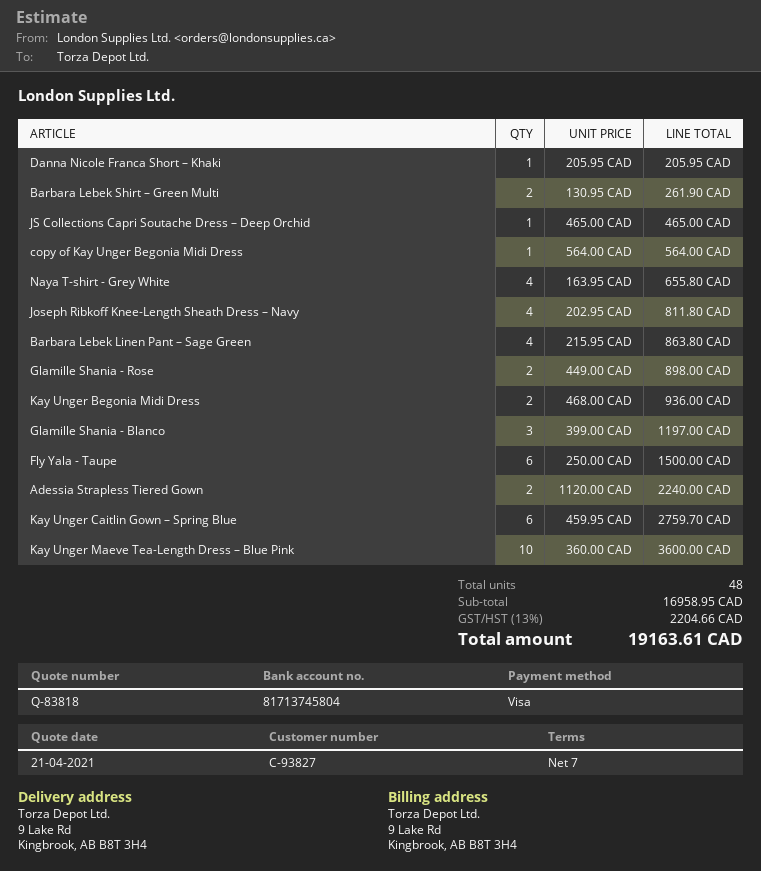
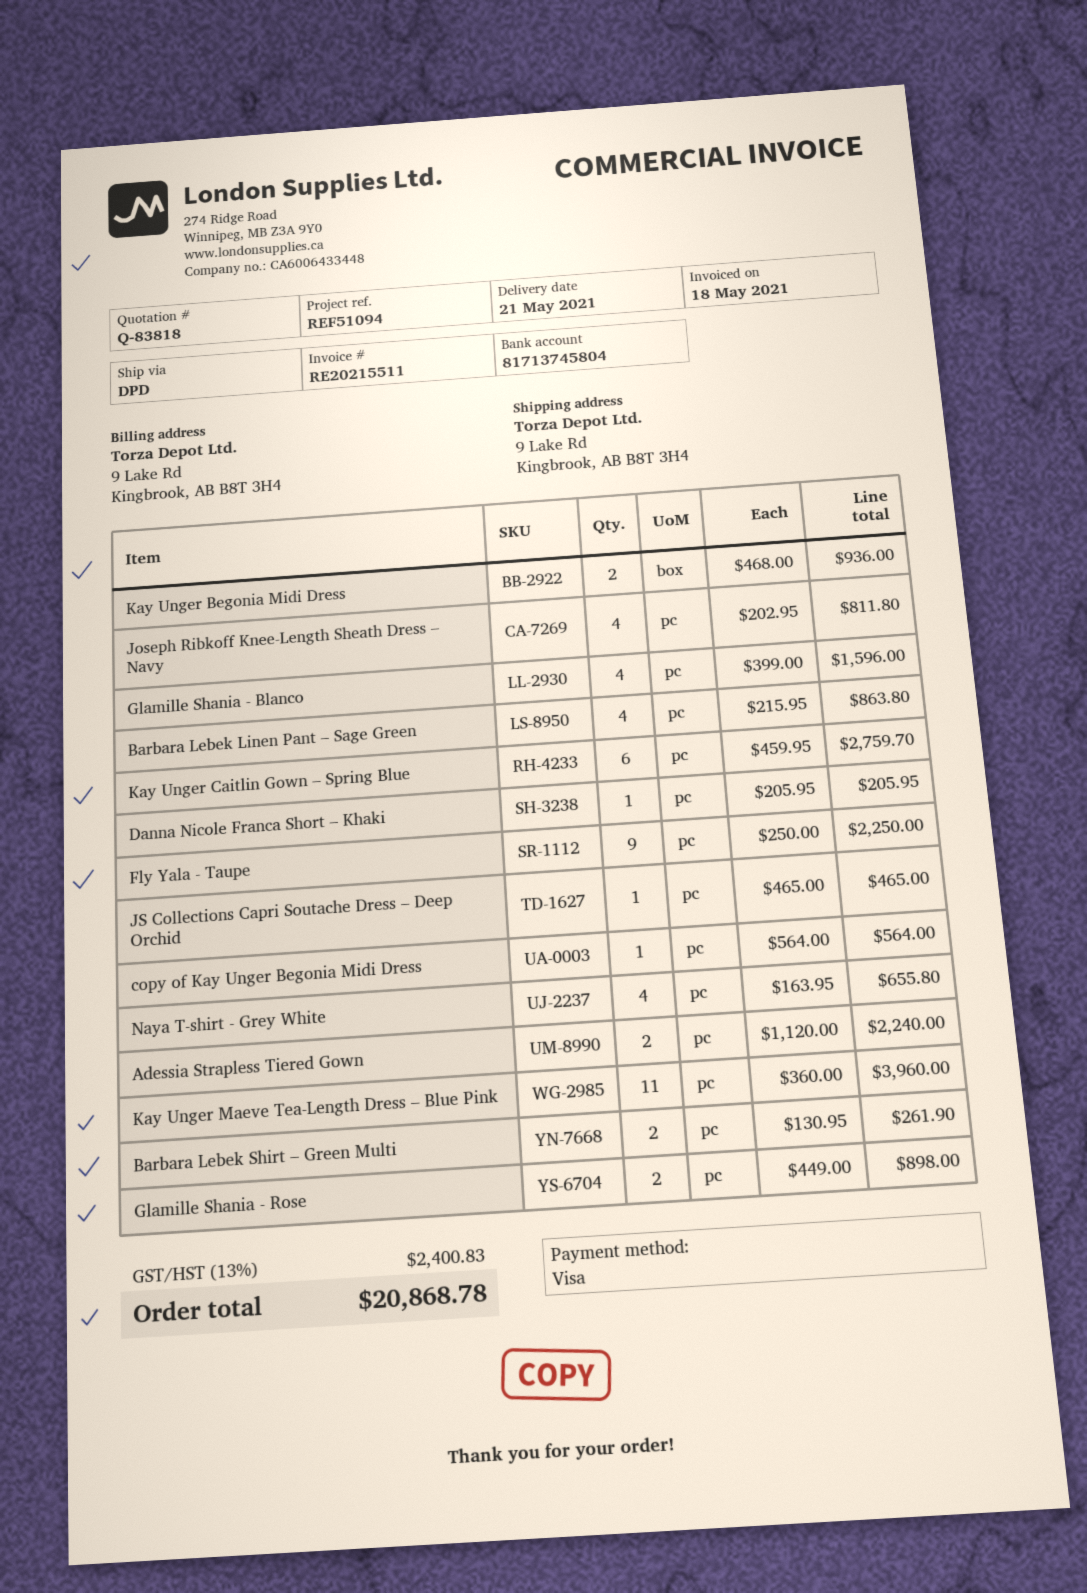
Glamille Shania - Blanco: 3 x 399.00 = 1197.00 -> 4 x 399.00 = 1596.00
Fly Yala - Taupe: 6 x 250.00 = 1500.00 -> 9 x 250.00 = 2250.00
Kay Unger Maeve Tea-Length Dress – Blue Pink: 10 x 360.00 = 3600.00 -> 11 x 360.00 = 3960.00
tax: 13% = 2204.66 -> 13% = 2400.83
total: 19163.61 -> 20868.78

